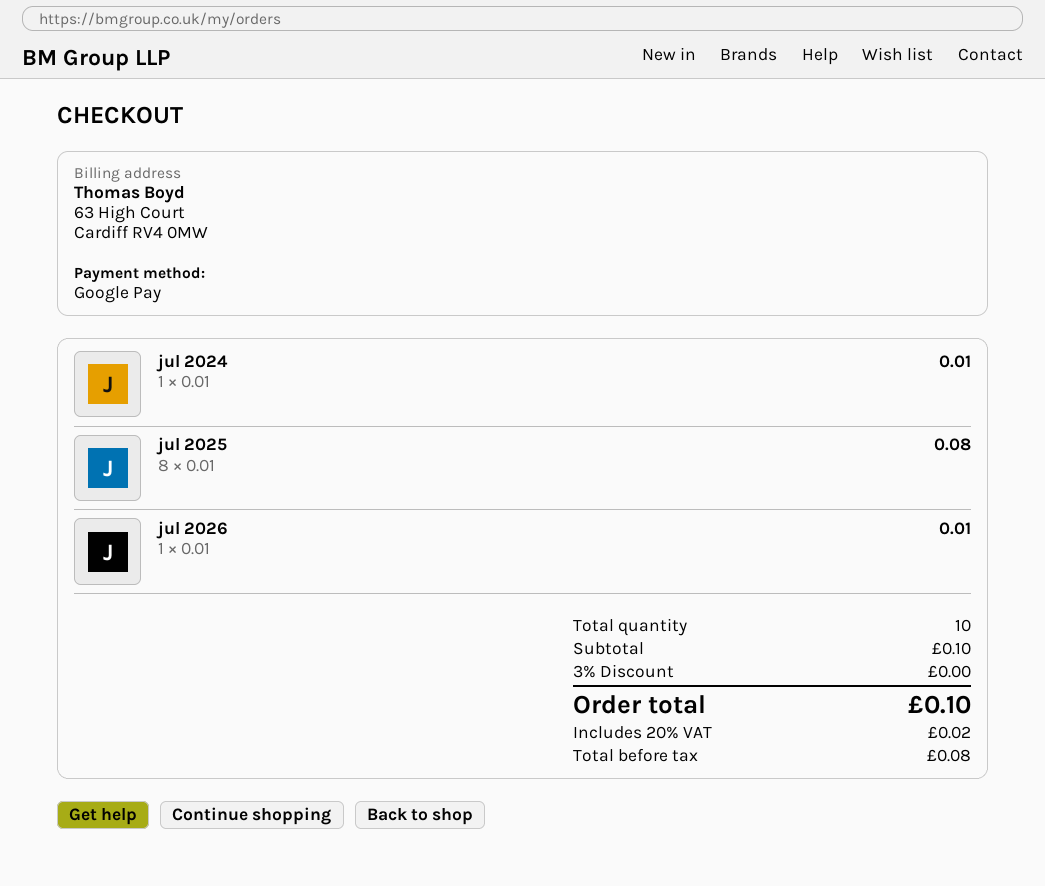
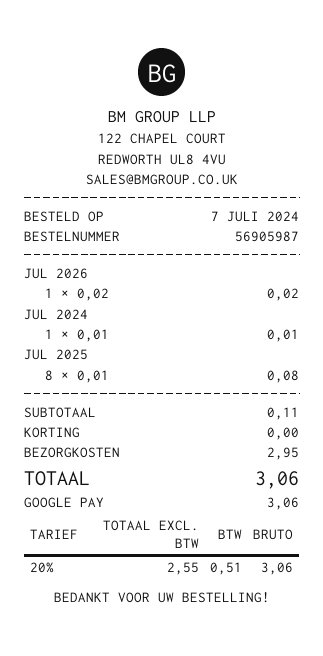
jul 2026: 1 x 0.01 = 0.01 -> 1 x 0.02 = 0.02
subtotal: 0.10 -> 0.11
shipping: none -> 2.95
net: 0.08 -> 2.55
tax: 20% = 0.02 -> 20% = 0.51
total: 0.10 -> 3.06

